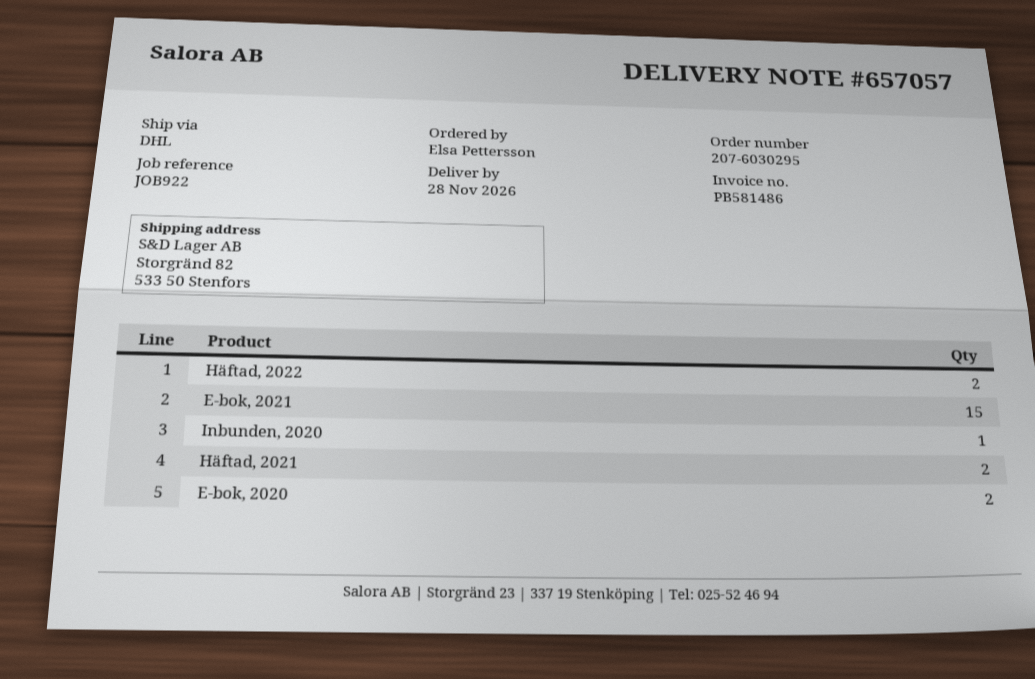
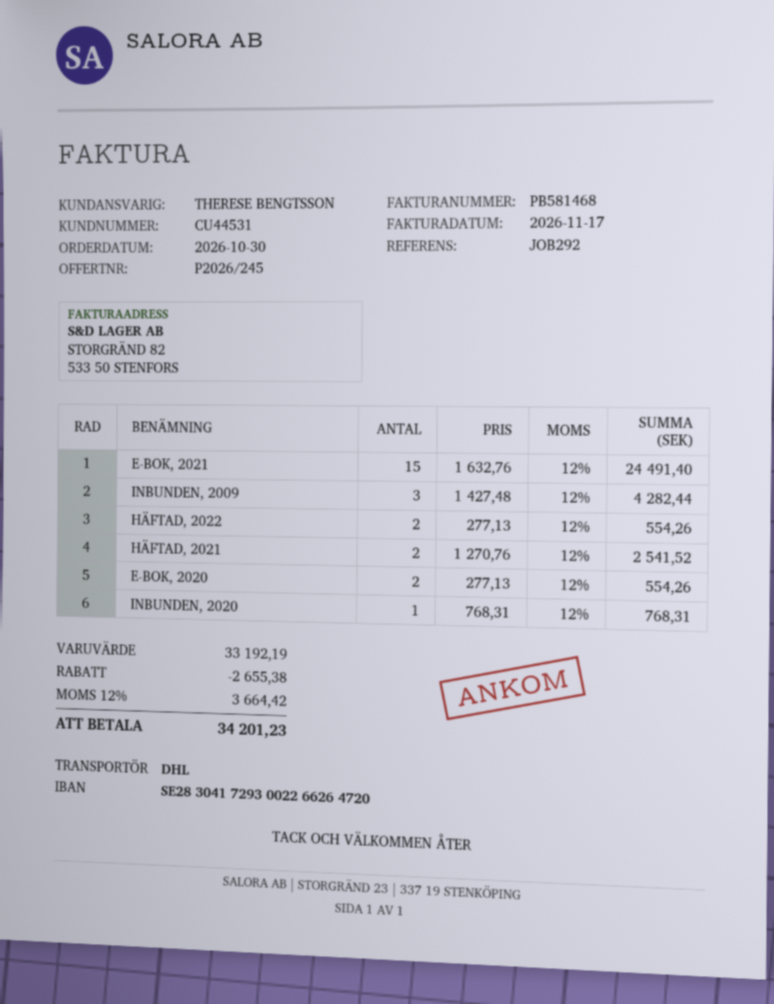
invoice number: PB581486 -> PB581468
reference: JOB922 -> JOB292
INBUNDEN, 2009: none -> 3

